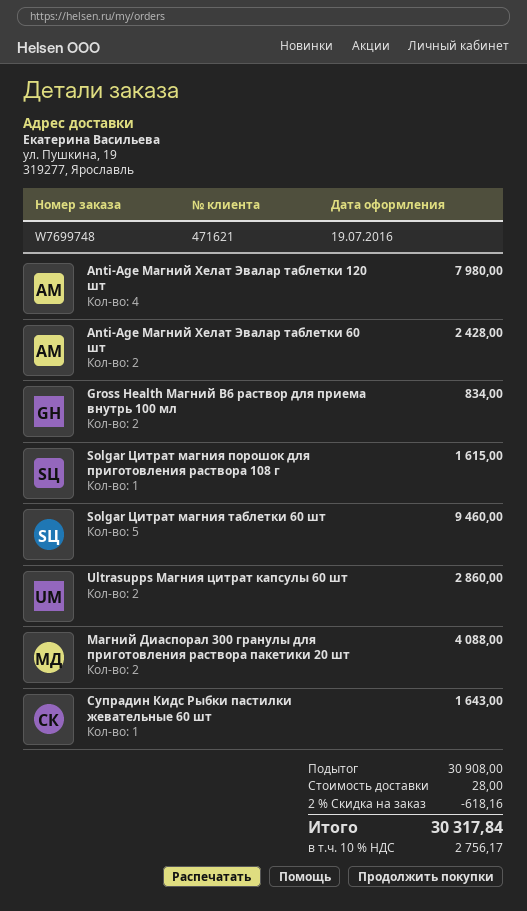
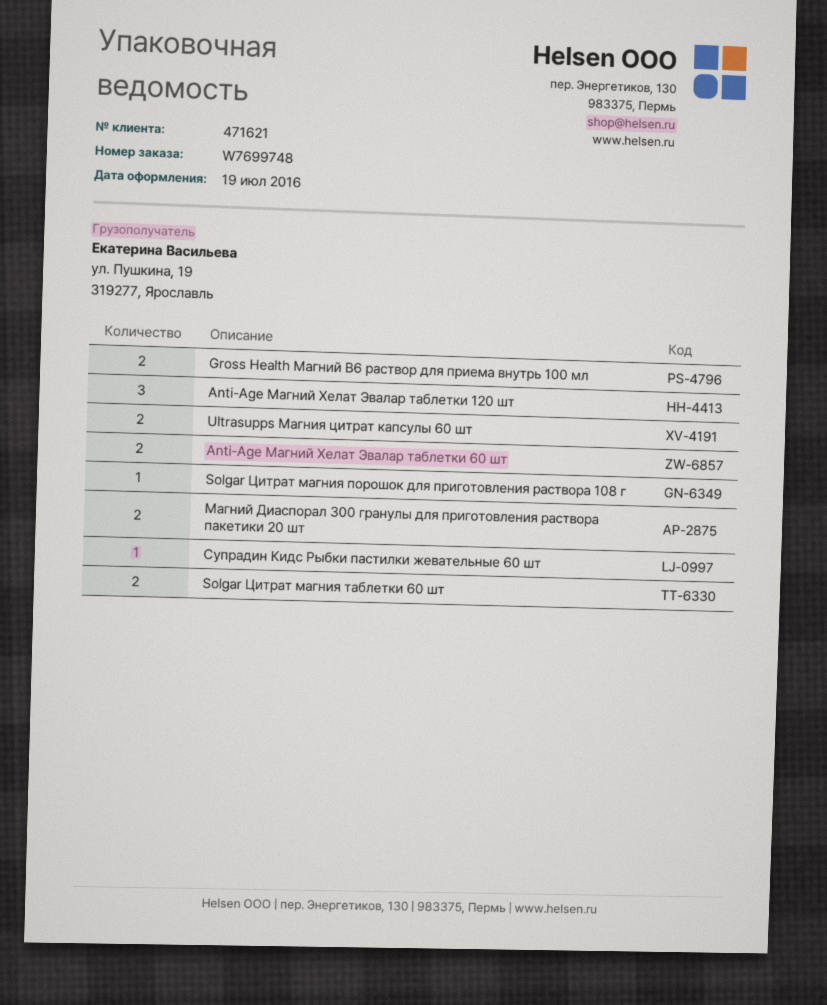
Anti-Age Магний Хелат Эвалар таблетки 120 шт: 4 -> 3
Solgar Цитрат магния таблетки 60 шт: 5 -> 2

